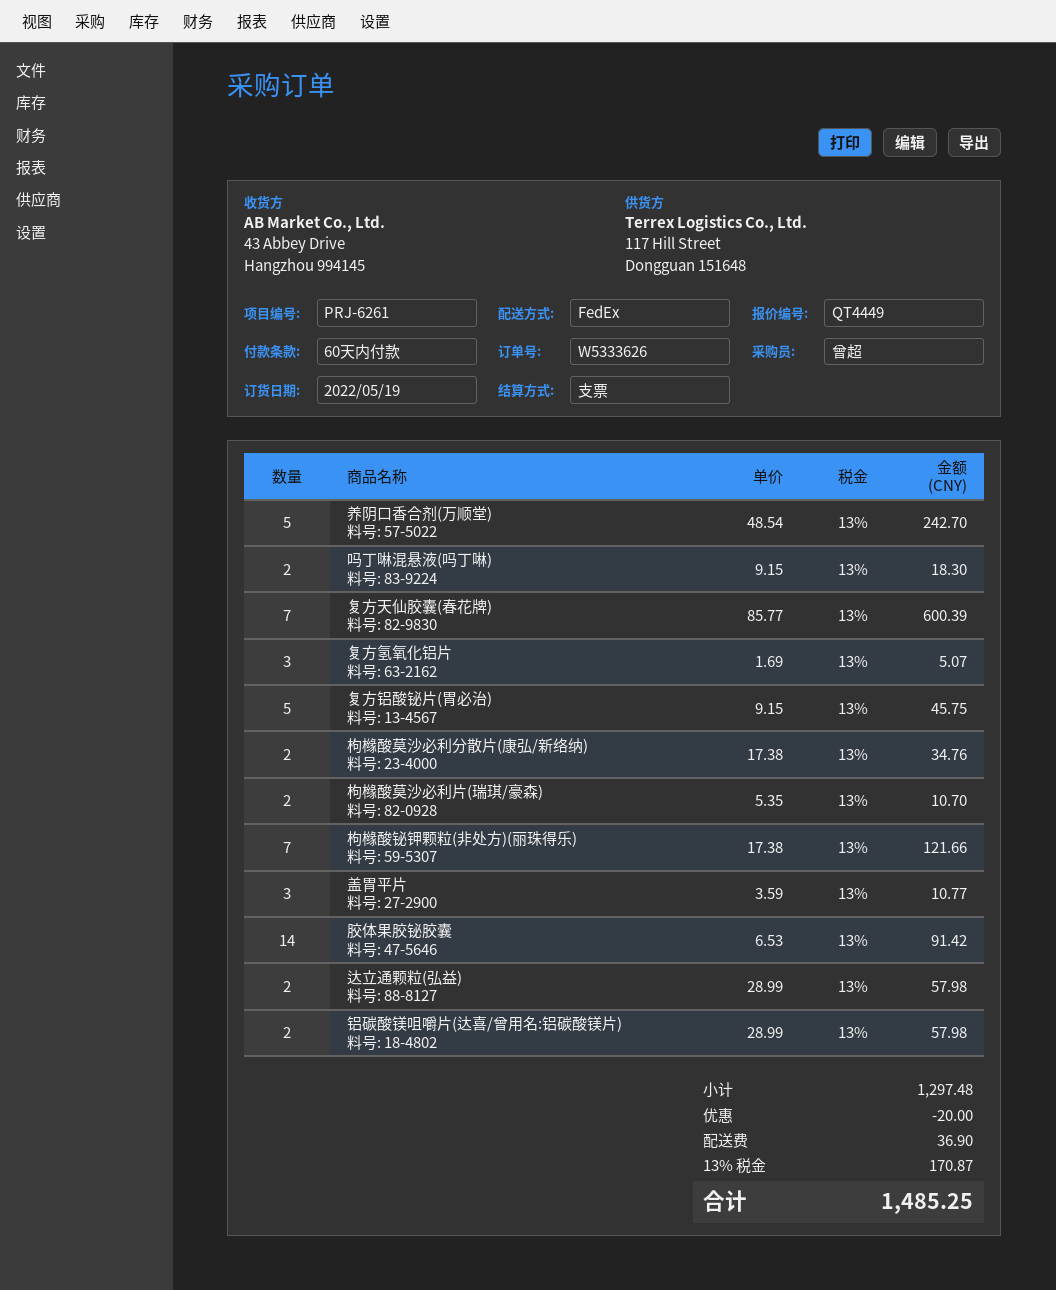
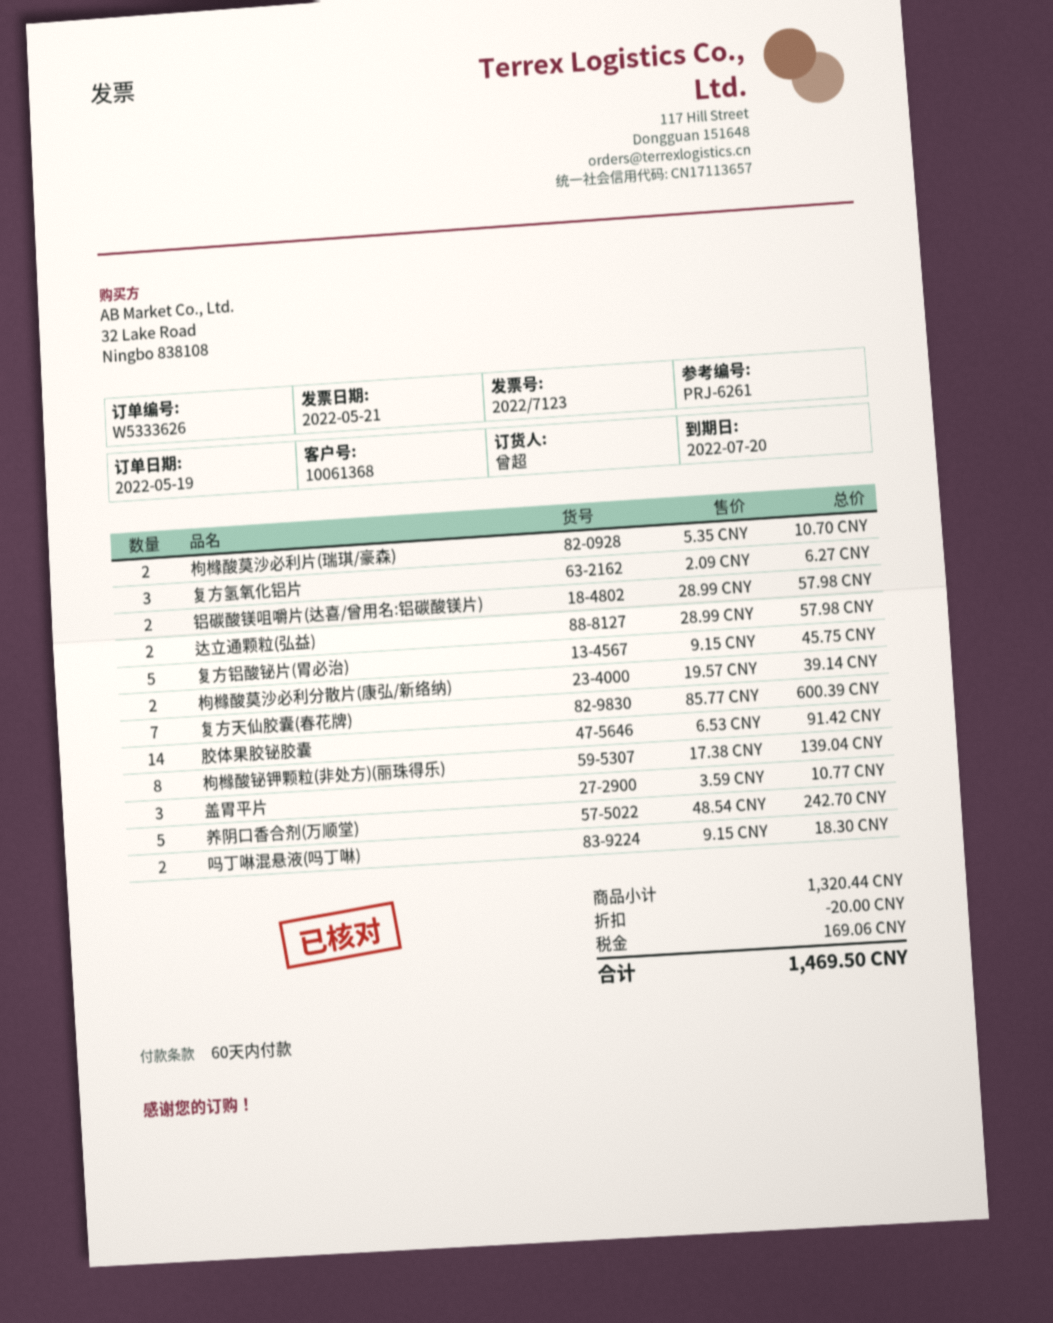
复方氢氧化铝片: 3 x 1.69 = 5.07 -> 3 x 2.09 = 6.27
枸橼酸莫沙必利分散片(康弘/新络纳): 2 x 17.38 = 34.76 -> 2 x 19.57 = 39.14
枸橼酸铋钾颗粒(非处方)(丽珠得乐): 7 x 17.38 = 121.66 -> 8 x 17.38 = 139.04
subtotal: 1297.48 -> 1320.44
shipping: 36.90 -> none
tax: 170.87 -> 169.06
total: 1485.25 -> 1469.50

